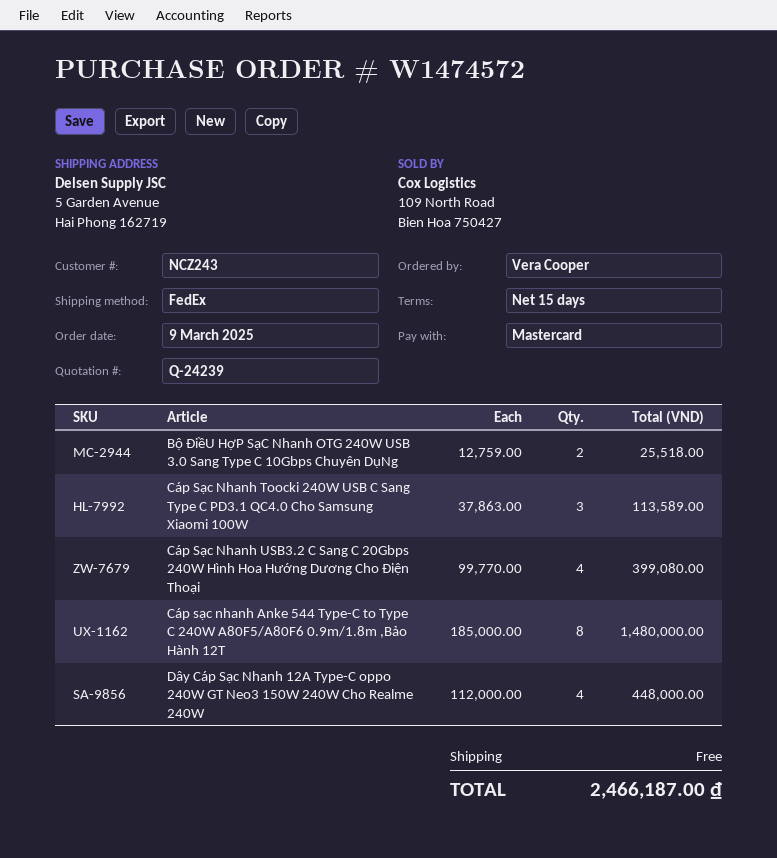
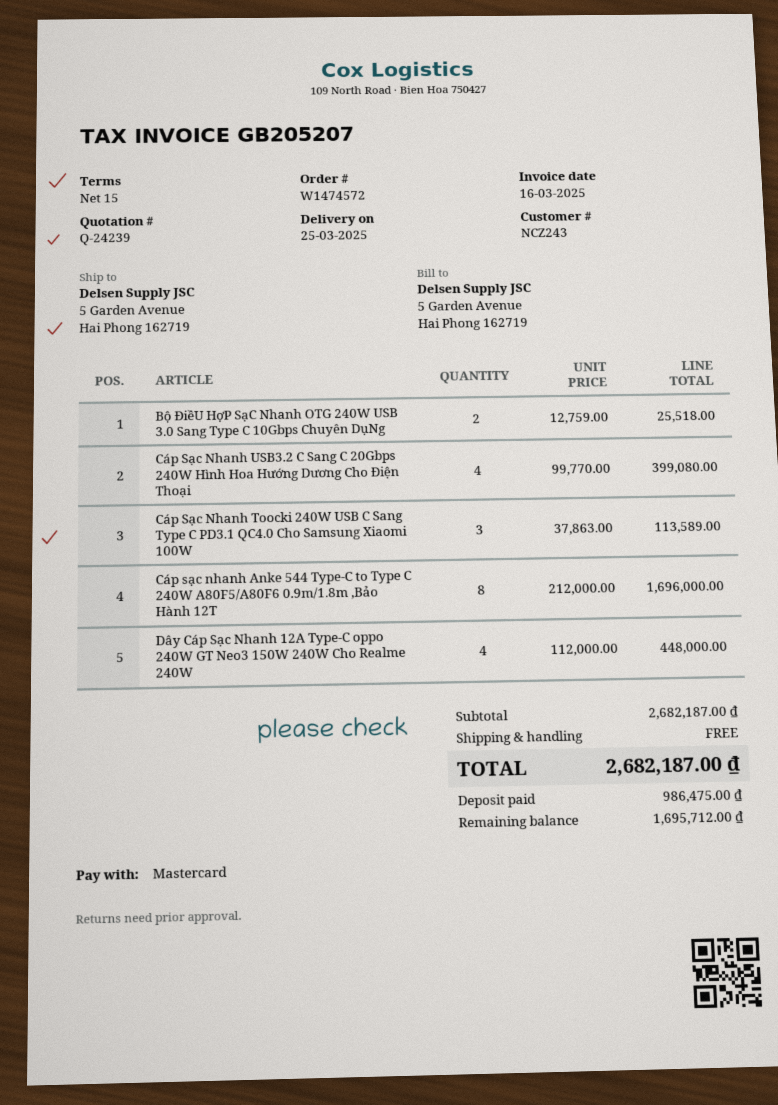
Cáp sạc nhanh Anke 544 Type-C to Type C 240W A80F5/A80F6 0.9m/1.8m ,Bảo Hành 12T: 8 x 185000.00 = 1480000.00 -> 8 x 212000.00 = 1696000.00
total: 2466187.00 -> 2682187.00

